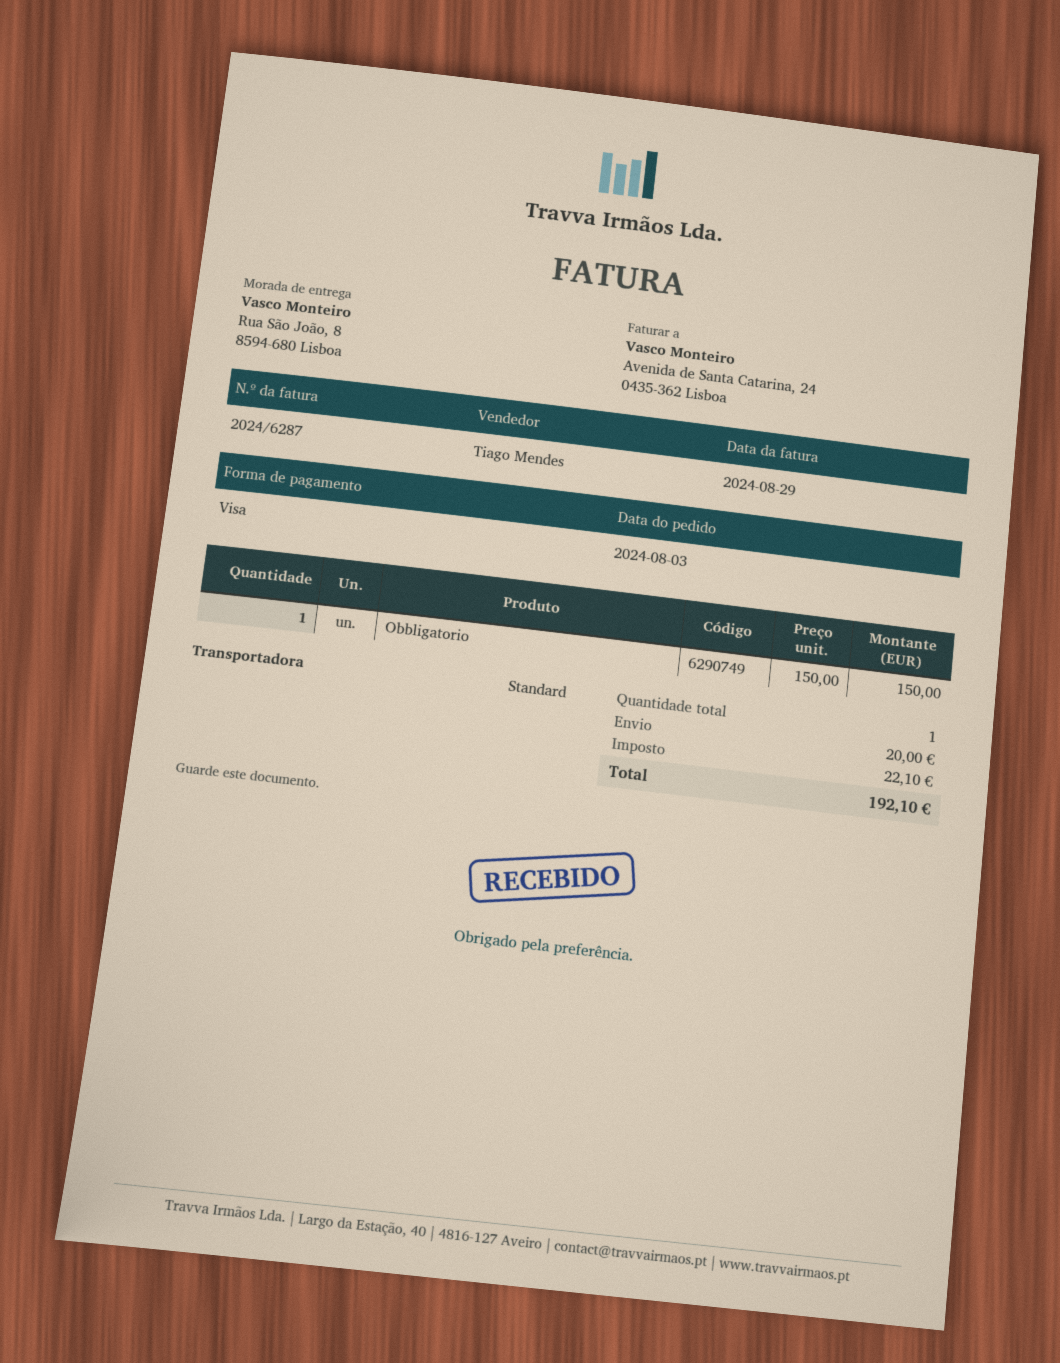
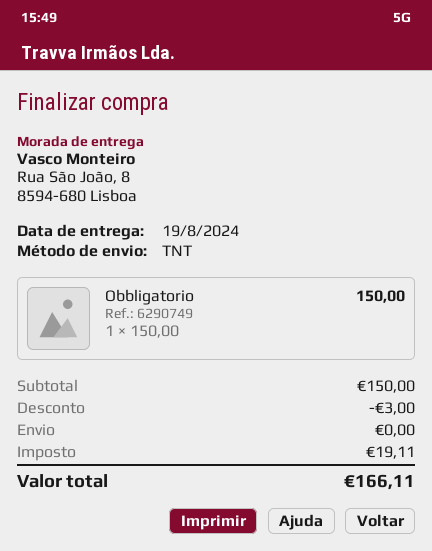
shipping method: standard -> TNT
discount: none -> 3.00
shipping: 20.00 -> 0.00
tax: 22.10 -> 19.11
total: 192.10 -> 166.11

